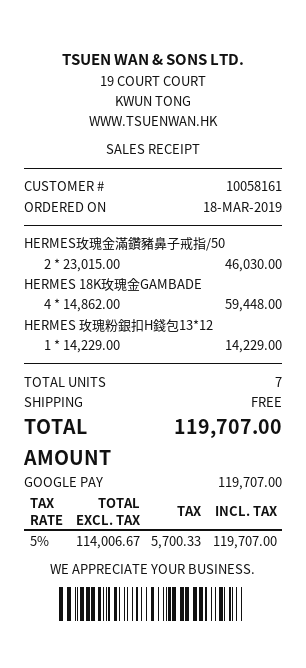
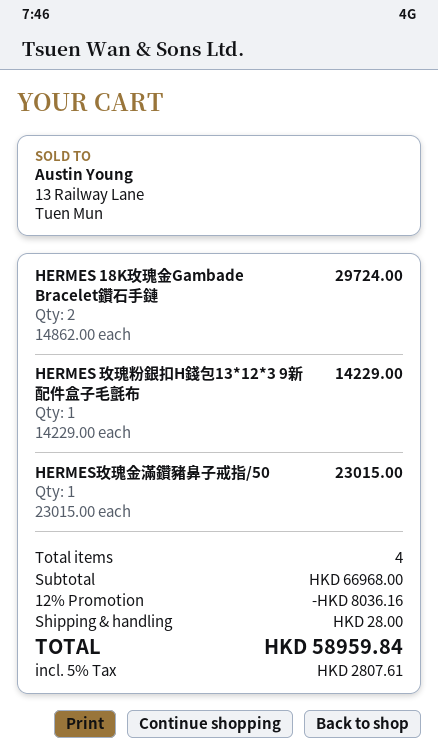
HERMES玫瑰金滿鑽豬鼻子戒指/50: 2 x 23015.00 = 46030.00 -> 1 x 23015.00 = 23015.00
HERMES 18K玫瑰金GAMBADE: 4 x 14862.00 = 59448.00 -> 2 x 14862.00 = 29724.00
total quantity: 7 -> 4
discount: none -> 12% = 8036.16
shipping: 0.00 -> 28.00
tax: 5% = 5700.33 -> 5% = 2807.61
total: 119707.00 -> 58959.84

